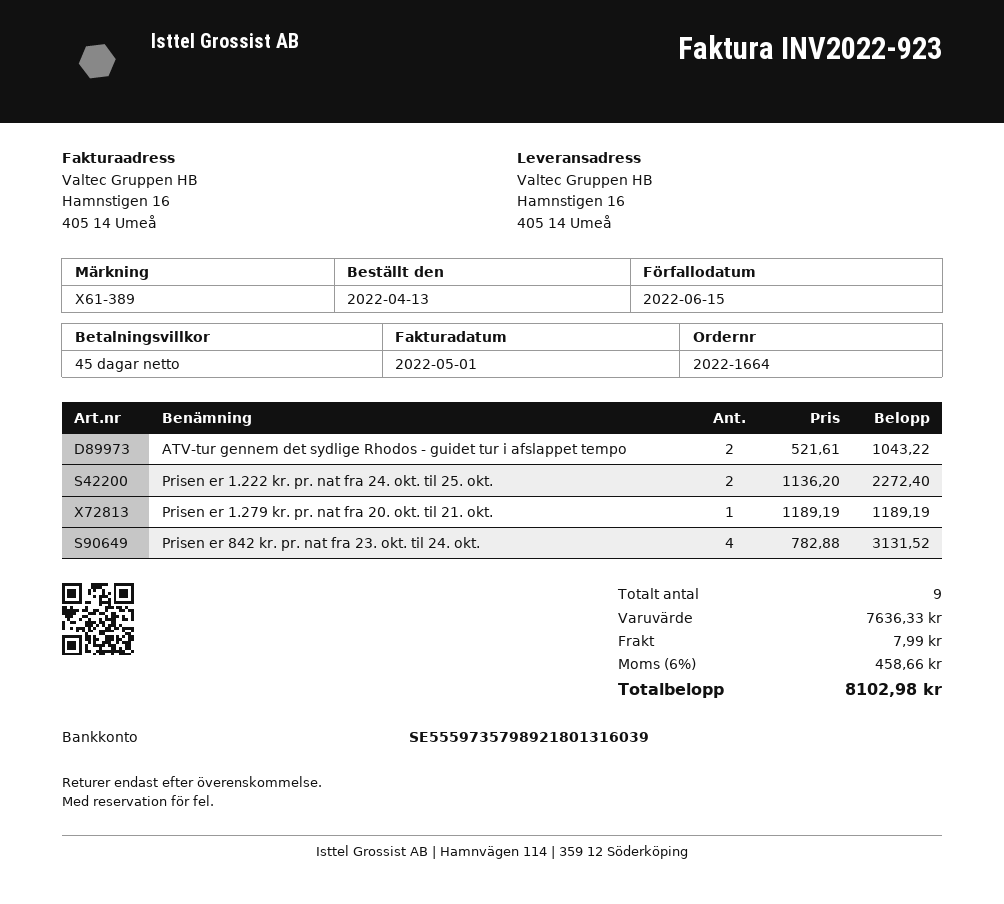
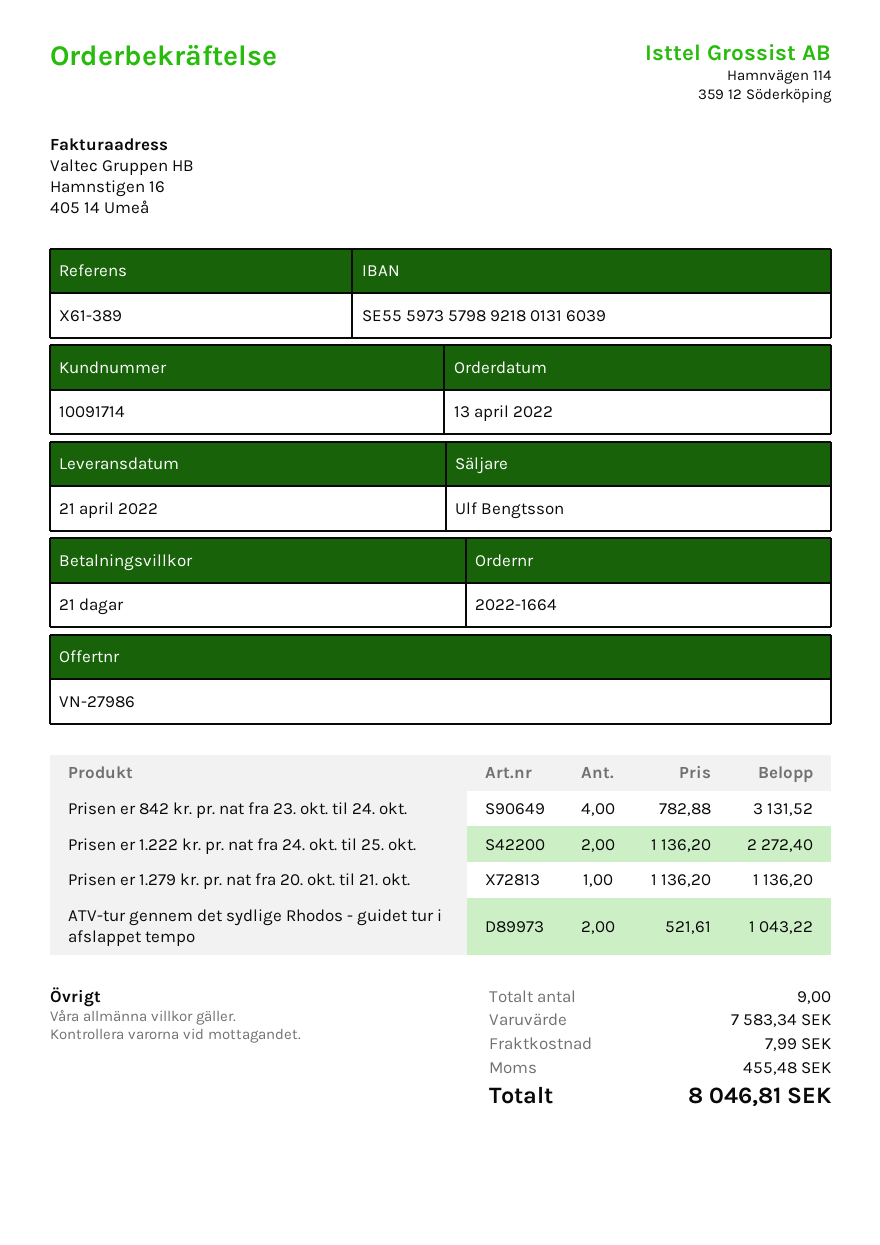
payment terms: 45 days -> 21 days
Prisen er 1.279 kr. pr. nat fra 20. okt. til 21. okt.: 1 x 1189.19 = 1189.19 -> 1 x 1136.20 = 1136.20
subtotal: 7636.33 -> 7583.34
tax: 458.66 -> 455.48
total: 8102.98 -> 8046.81

